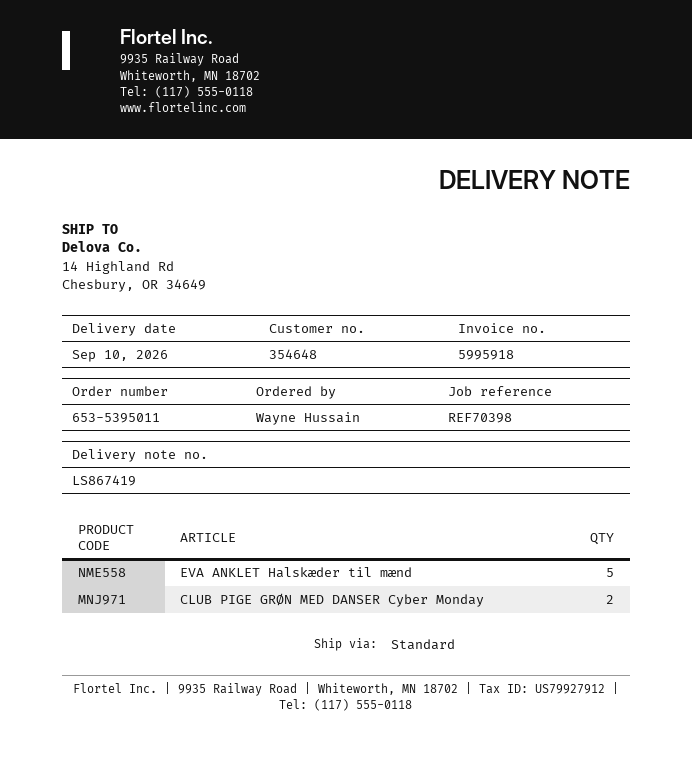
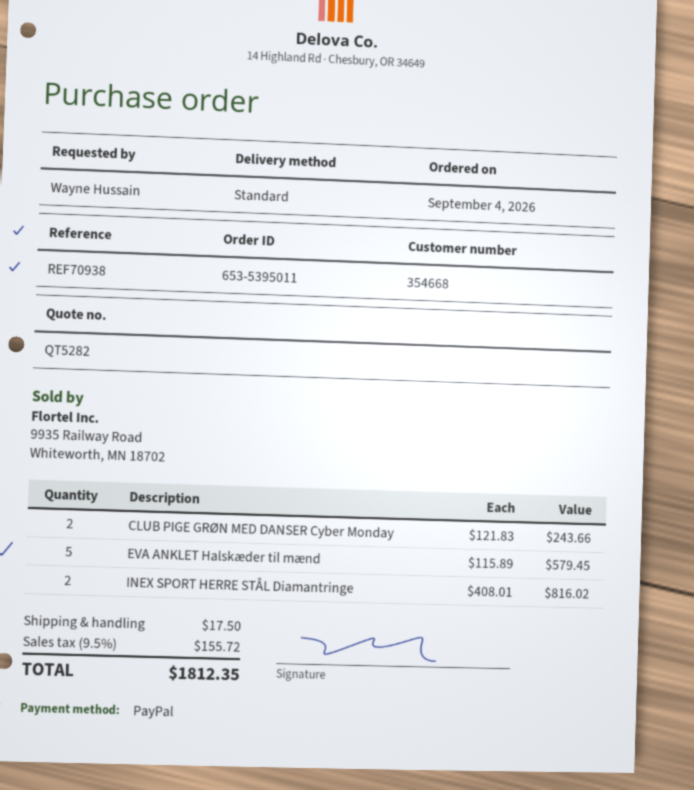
customer number: 354648 -> 354668
reference: REF70398 -> REF70938
INEX SPORT HERRE STÅL Diamantringe: none -> 2

